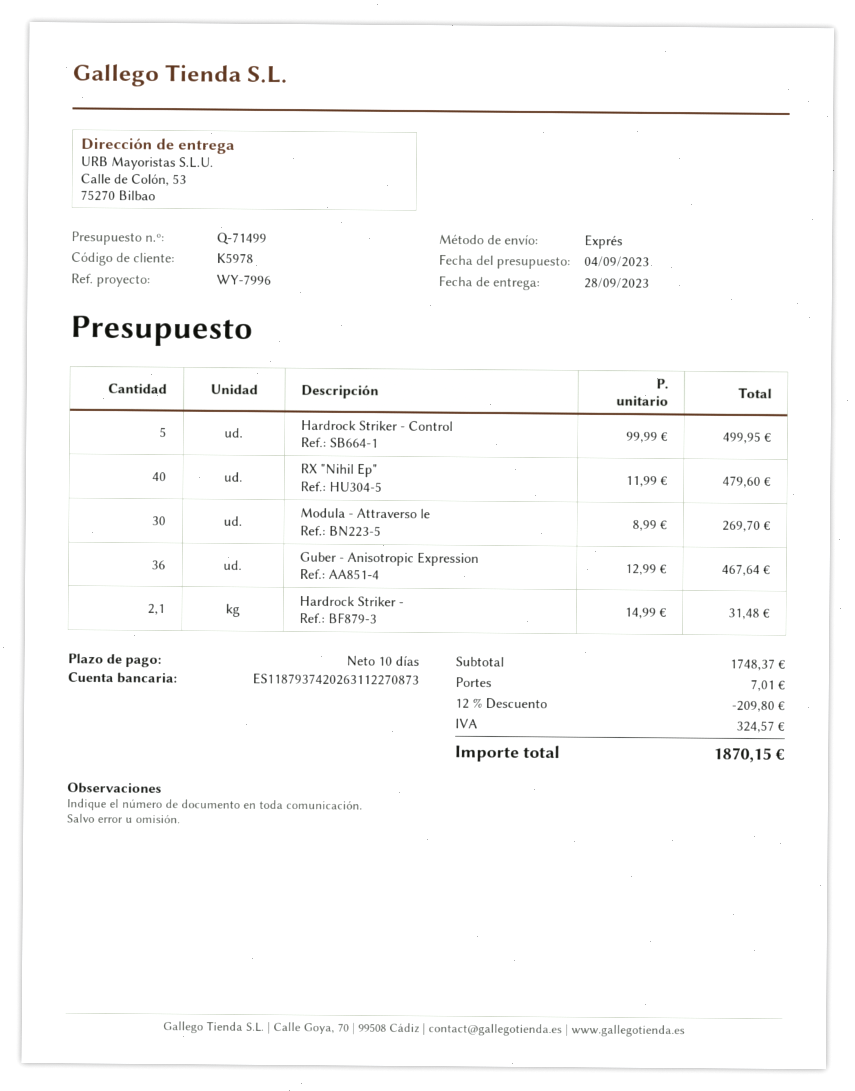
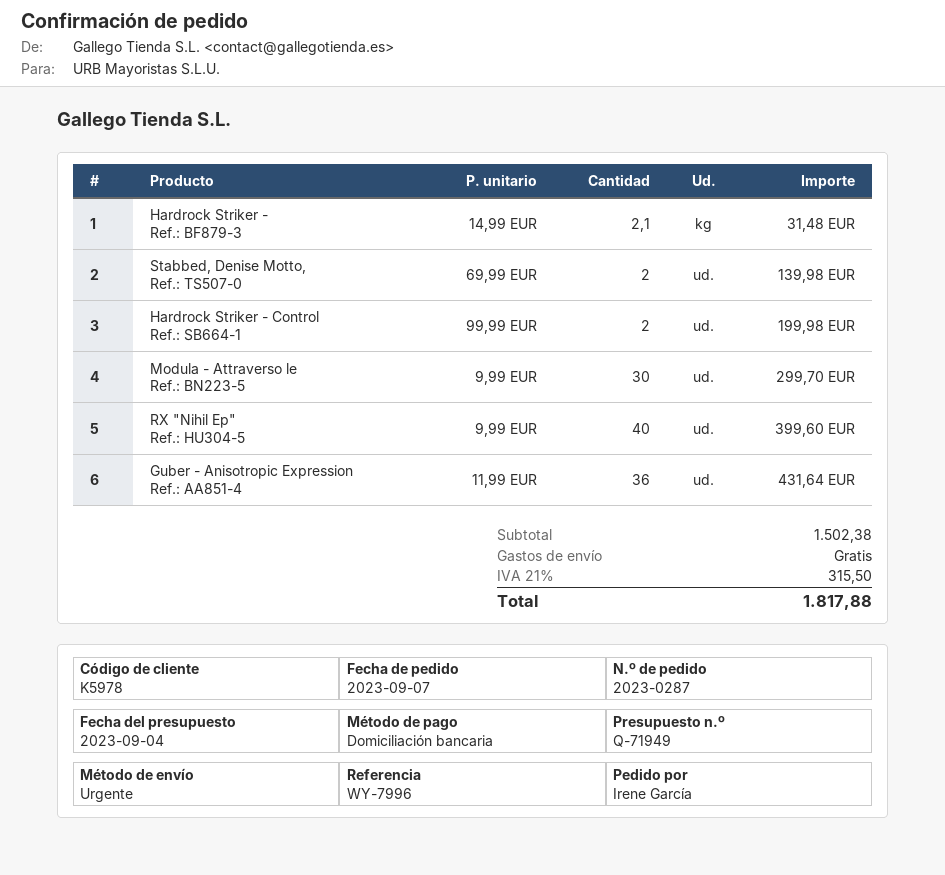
quote number: Q-71499 -> Q-71949
Hardrock Striker - Control: 5 x 99.99 = 499.95 -> 2 x 99.99 = 199.98
RX "Nihil Ep": 40 x 11.99 = 479.60 -> 40 x 9.99 = 399.60
Modula - Attraverso le: 30 x 8.99 = 269.70 -> 30 x 9.99 = 299.70
Guber - Anisotropic Expression: 36 x 12.99 = 467.64 -> 36 x 11.99 = 431.64
Stabbed, Denise Motto,: none -> 2 x 69.99 = 139.98
subtotal: 1748.37 -> 1502.38
discount: 12% = 209.80 -> none
shipping: 7.01 -> 0.00
tax: 324.57 -> 315.50
total: 1870.15 -> 1817.88

